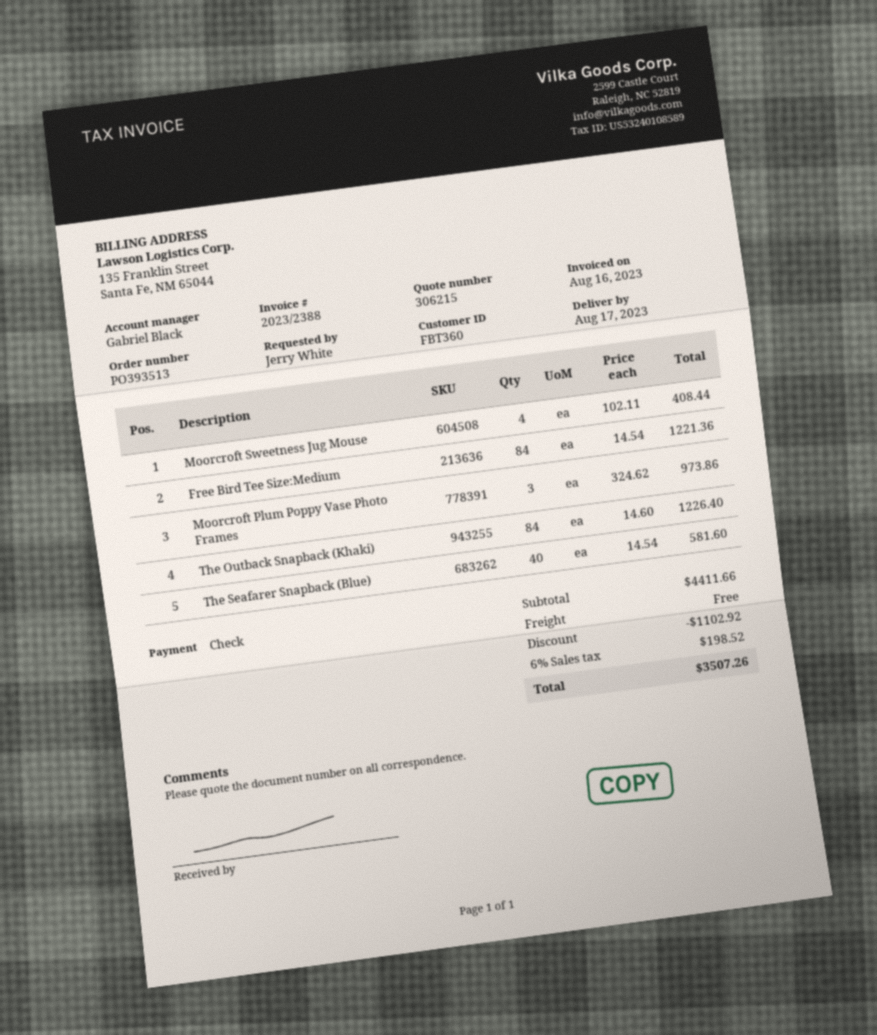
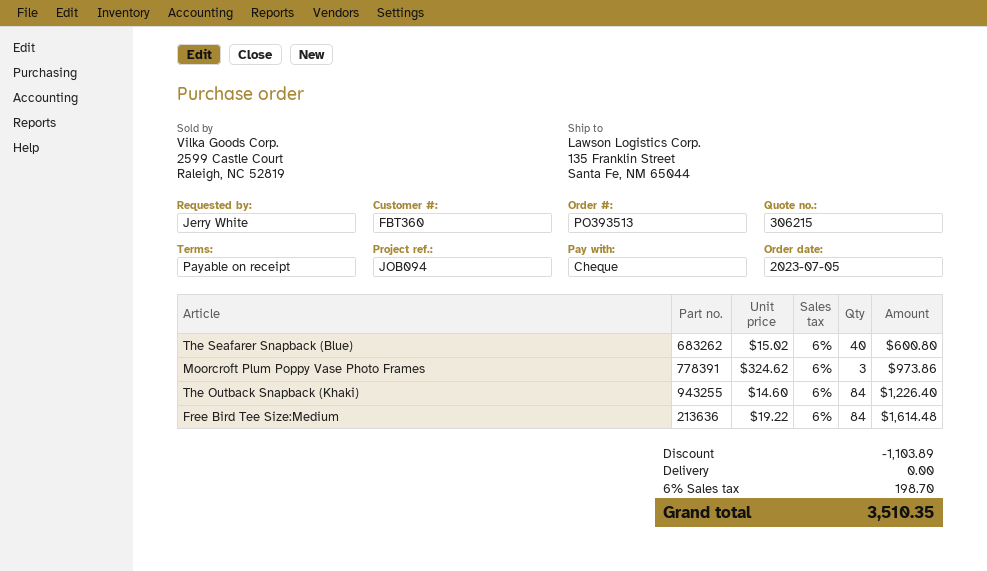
Moorcroft Sweetness Jug Mouse: 4 x 102.11 = 408.44 -> none
Free Bird Tee Size:Medium: 84 x 14.54 = 1221.36 -> 84 x 19.22 = 1614.48
The Seafarer Snapback (Blue): 40 x 14.54 = 581.60 -> 40 x 15.02 = 600.80
discount: 1102.92 -> 1103.89
tax: 6% = 198.52 -> 6% = 198.70
total: 3507.26 -> 3510.35

